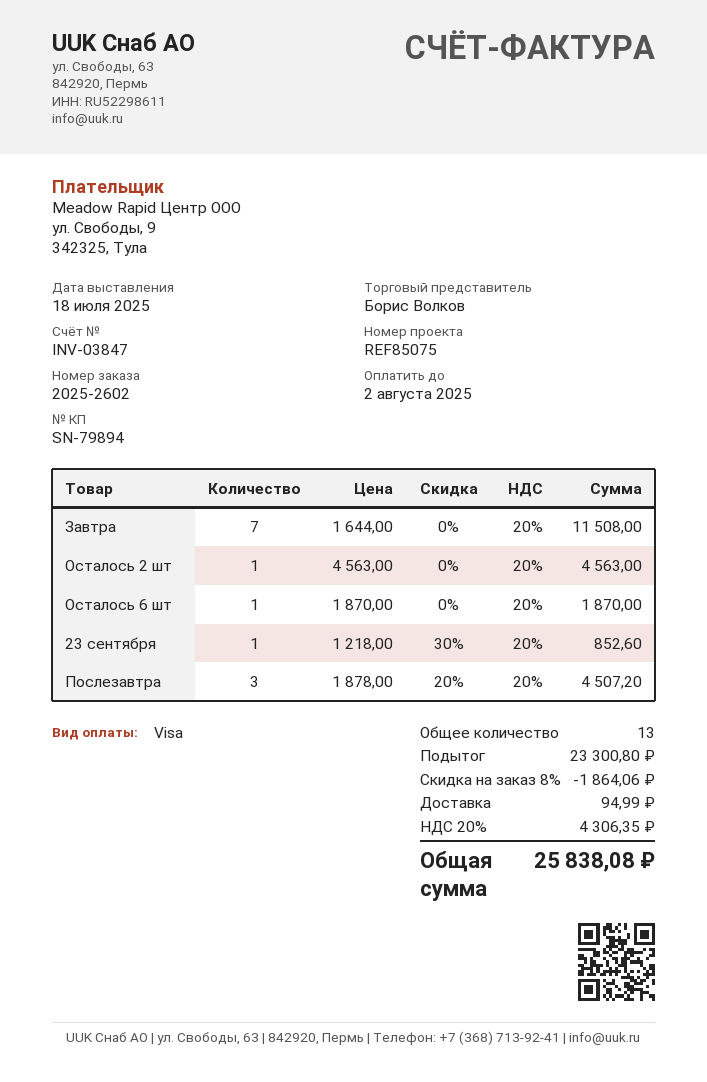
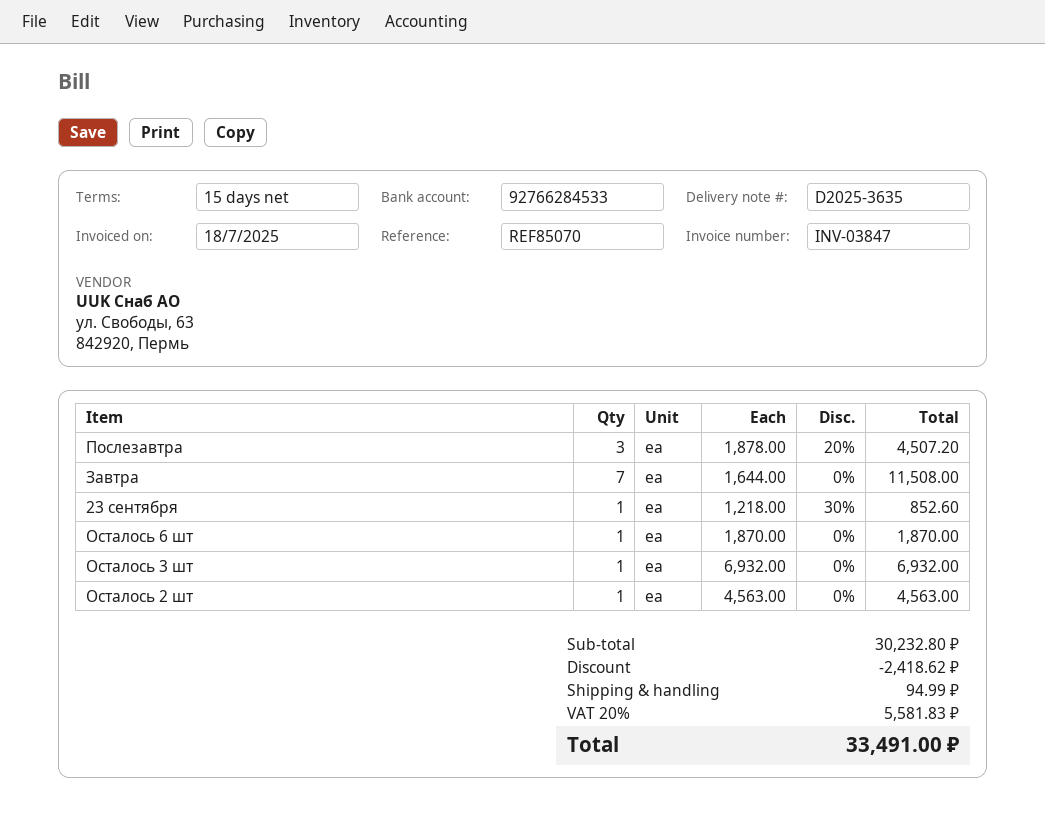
reference: REF85075 -> REF85070
Осталось 3 шт: none -> 1 x 6932.00 = 6932.00
subtotal: 23300.80 -> 30232.80
discount: 1864.06 -> 2418.62
tax: 20% = 4306.35 -> 20% = 5581.83
total: 25838.08 -> 33491.00

